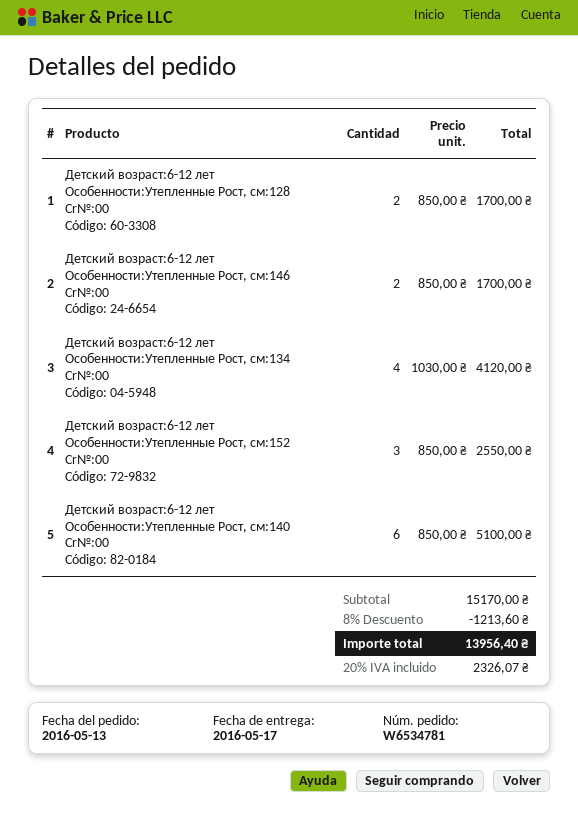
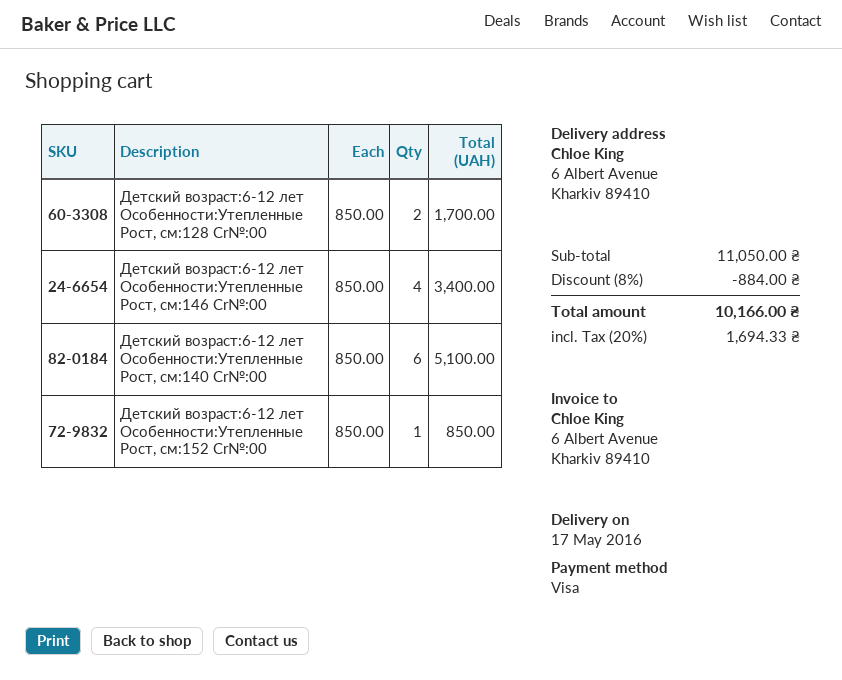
Детский возраст:6-12 лет Особенности:Утепленные Рост, см:146 Cr№:00: 2 x 850.00 = 1700.00 -> 4 x 850.00 = 3400.00
Детский возраст:6-12 лет Особенности:Утепленные Рост, см:134 Cr№:00: 4 x 1030.00 = 4120.00 -> none
Детский возраст:6-12 лет Особенности:Утепленные Рост, см:152 Cr№:00: 3 x 850.00 = 2550.00 -> 1 x 850.00 = 850.00
subtotal: 15170.00 -> 11050.00
discount: 8% = 1213.60 -> 8% = 884.00
tax: 20% = 2326.07 -> 20% = 1694.33
total: 13956.40 -> 10166.00

